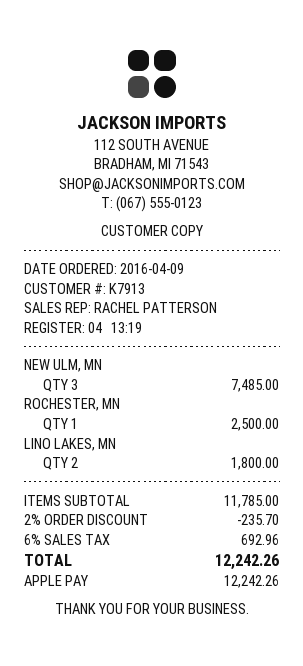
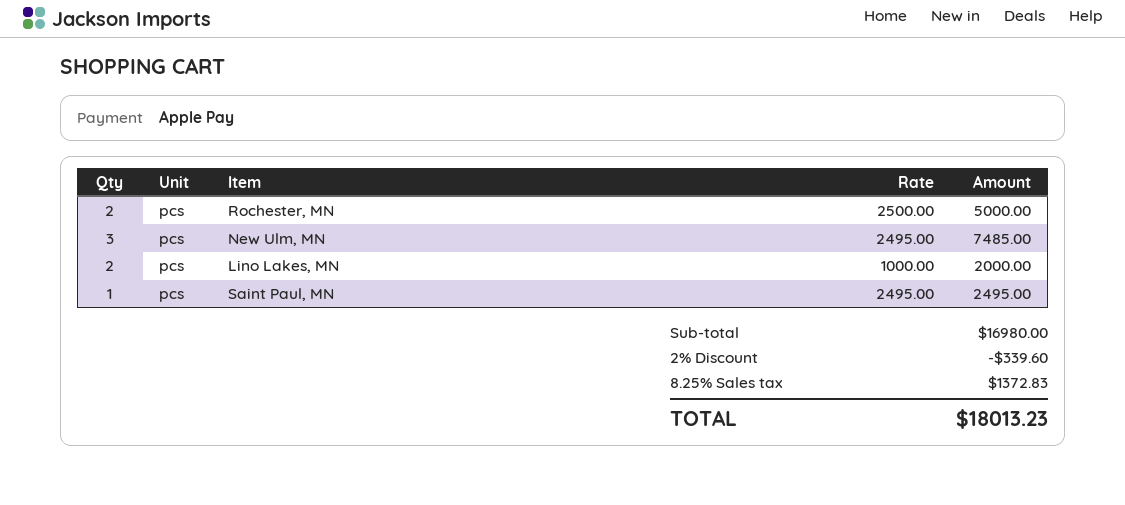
ROCHESTER, MN: 1 for 2500.00 -> 2 for 5000.00
LINO LAKES, MN: 2 for 1800.00 -> 2 for 2000.00
Saint Paul, MN: none -> 1 for 2495.00
subtotal: 11785.00 -> 16980.00
discount: 2% = 235.70 -> 2% = 339.60
tax: 6% = 692.96 -> 8.25% = 1372.83
total: 12242.26 -> 18013.23

